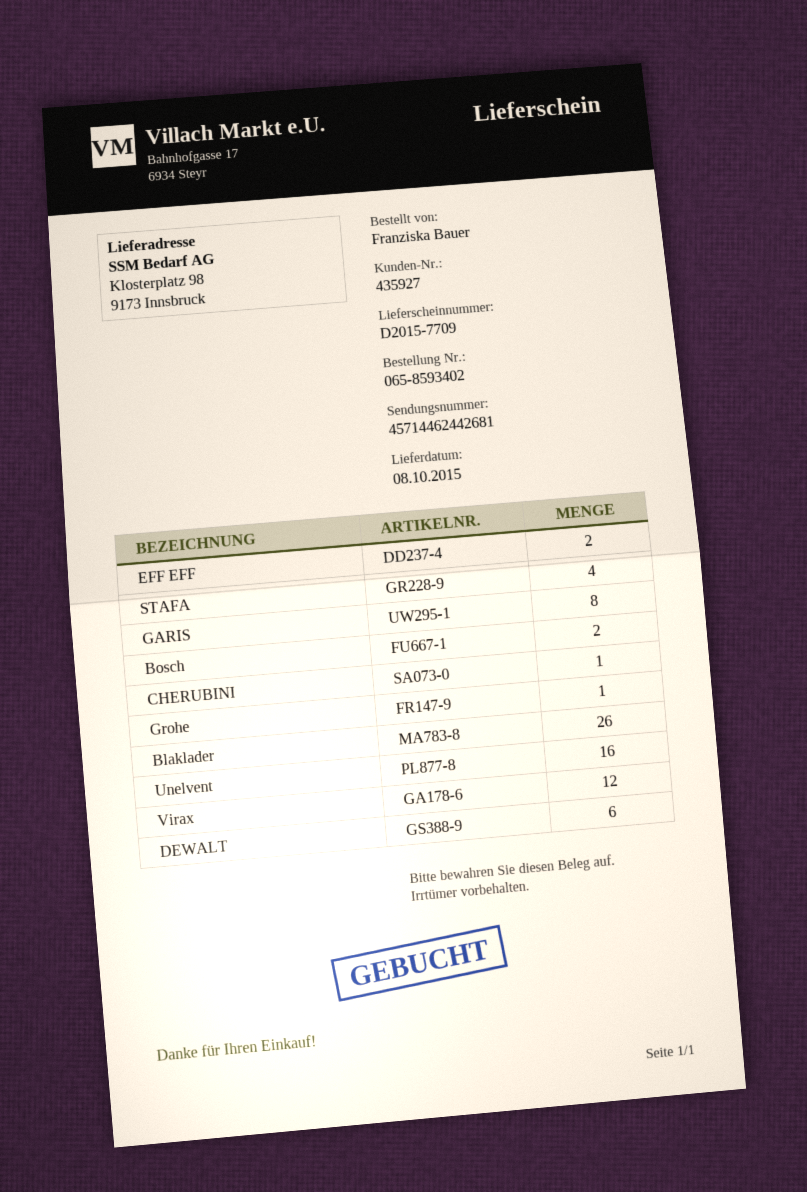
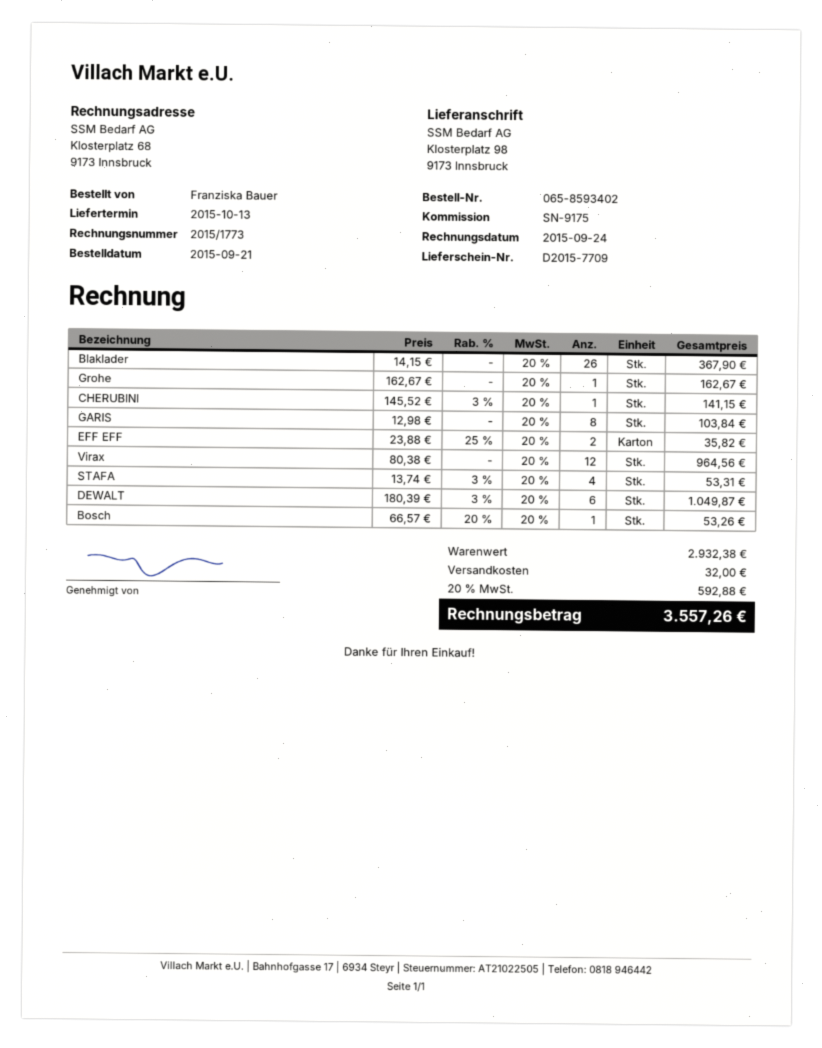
delivery date: 2015-10-08 -> 2015-10-13
Bosch: 2 -> 1
Unelvent: 16 -> none

